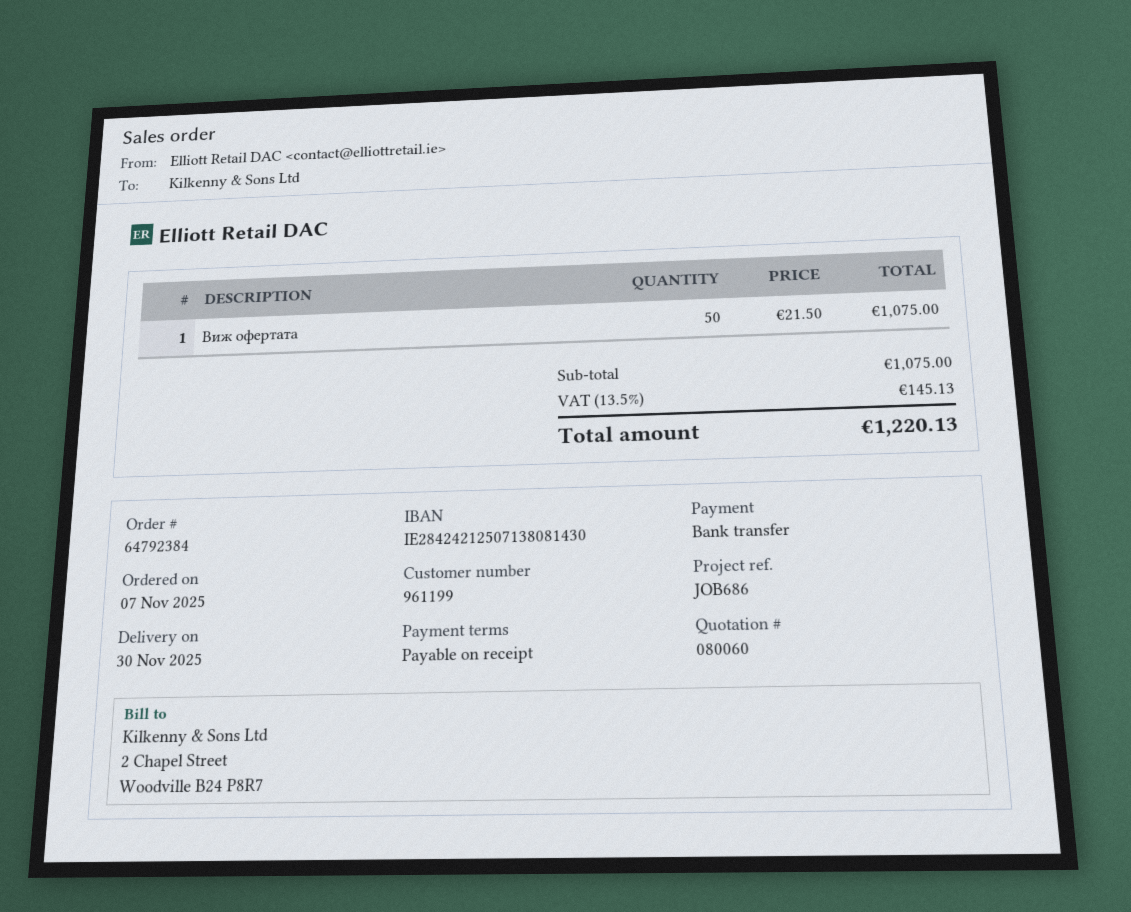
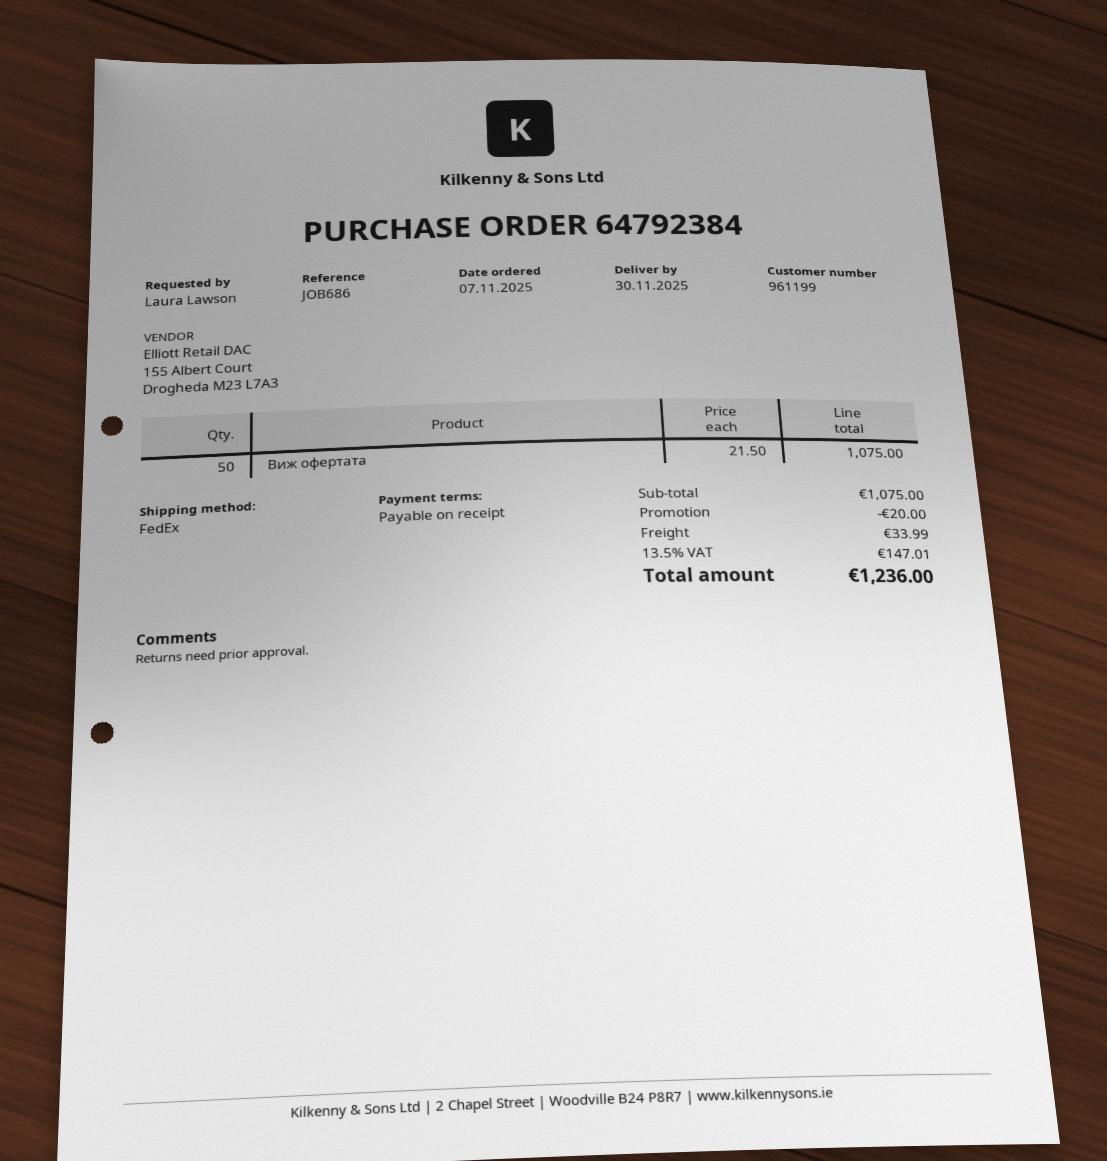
discount: none -> 20.00
shipping: none -> 33.99
tax: 13.5% = 145.13 -> 13.5% = 147.01
total: 1220.13 -> 1236.00

